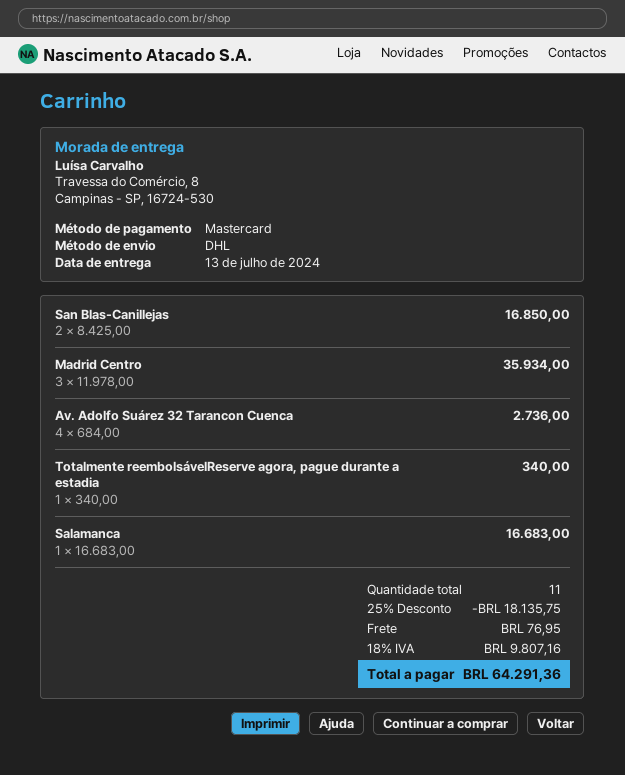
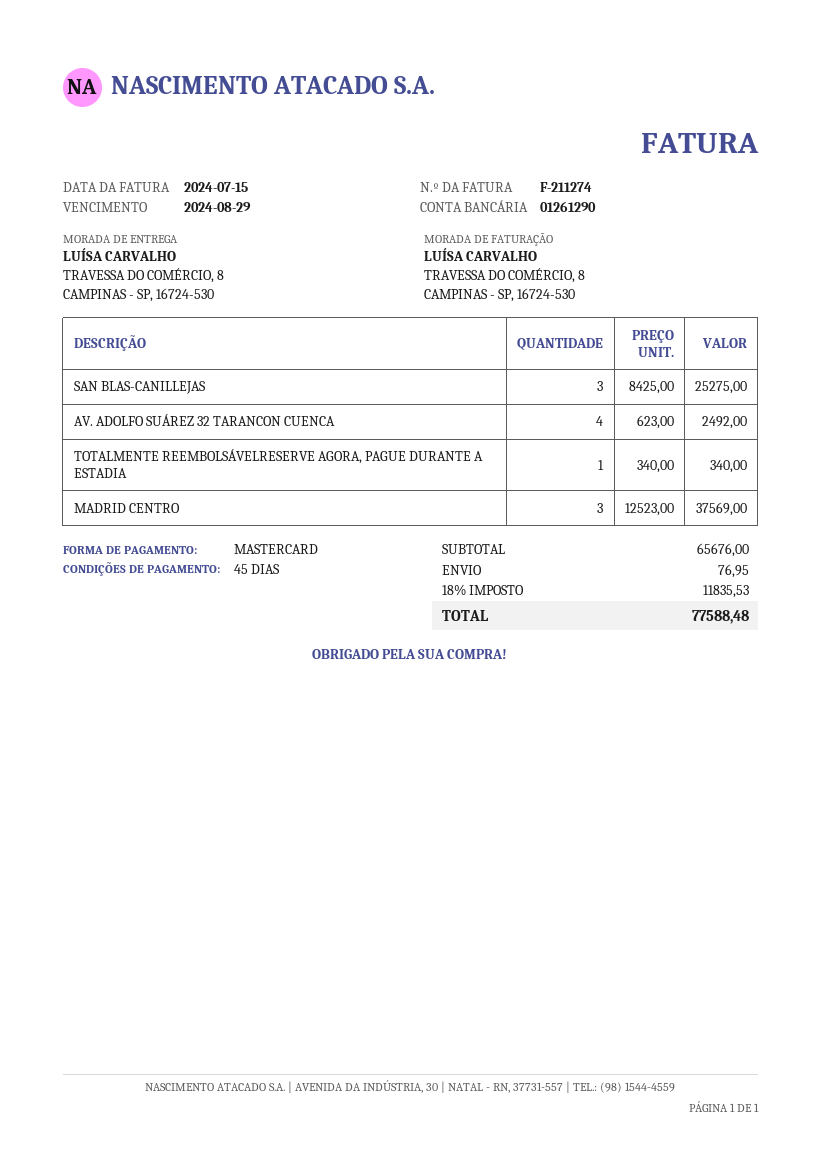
San Blas-Canillejas: 2 x 8425.00 = 16850.00 -> 3 x 8425.00 = 25275.00
Madrid Centro: 3 x 11978.00 = 35934.00 -> 3 x 12523.00 = 37569.00
Av. Adolfo Suárez 32 Tarancon Cuenca: 4 x 684.00 = 2736.00 -> 4 x 623.00 = 2492.00
Salamanca: 1 x 16683.00 = 16683.00 -> none
discount: 25% = 18135.75 -> none
tax: 18% = 9807.16 -> 18% = 11835.53
total: 64291.36 -> 77588.48

